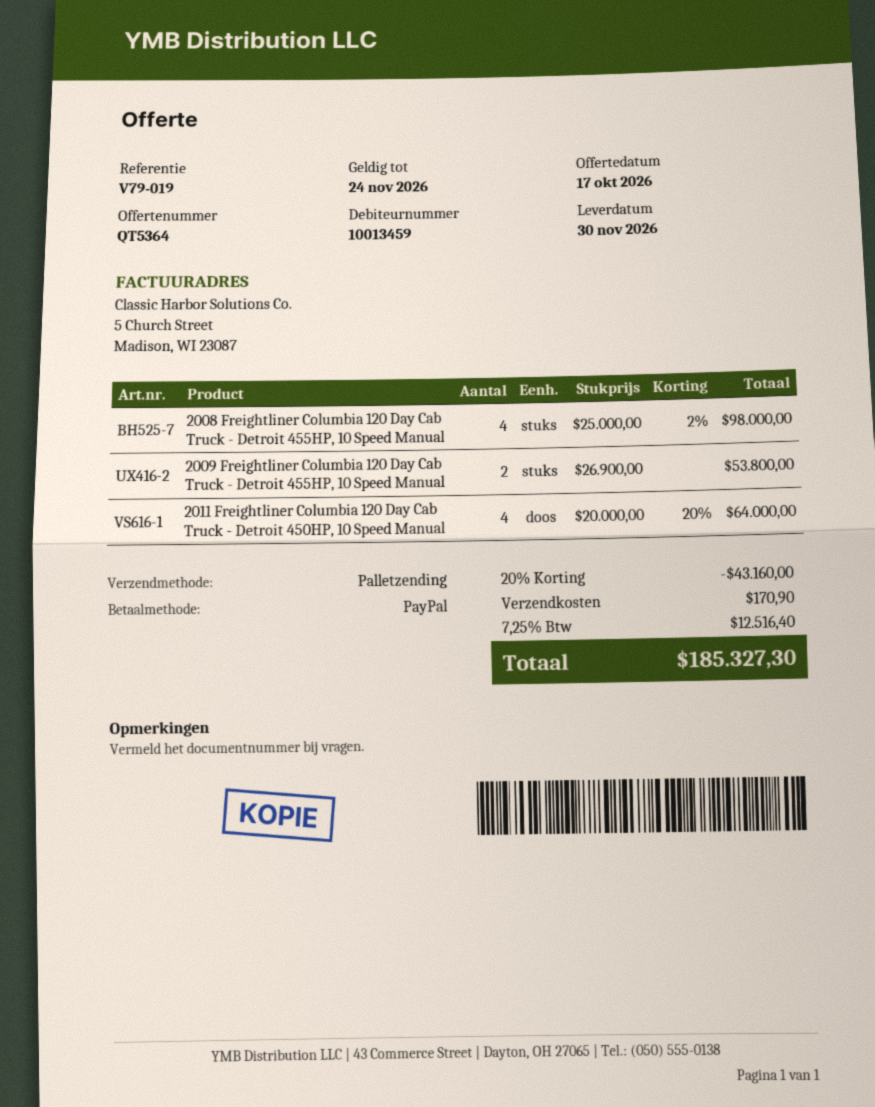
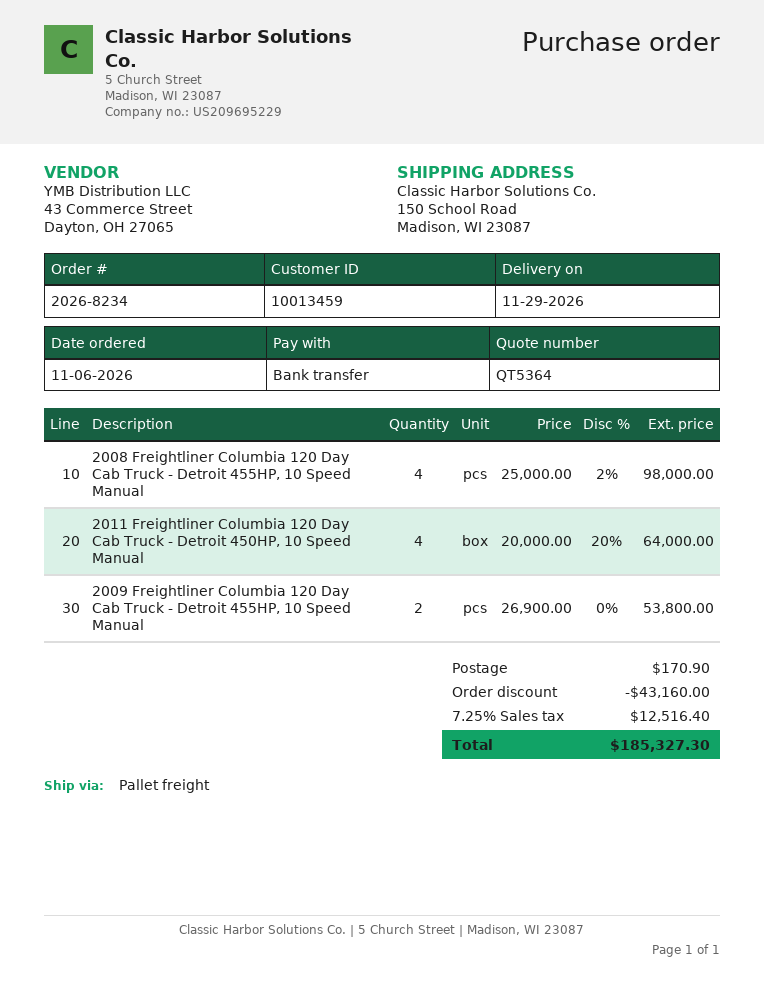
delivery date: 2026-11-30 -> 2026-11-29
payment method: PayPal -> bank transfer

